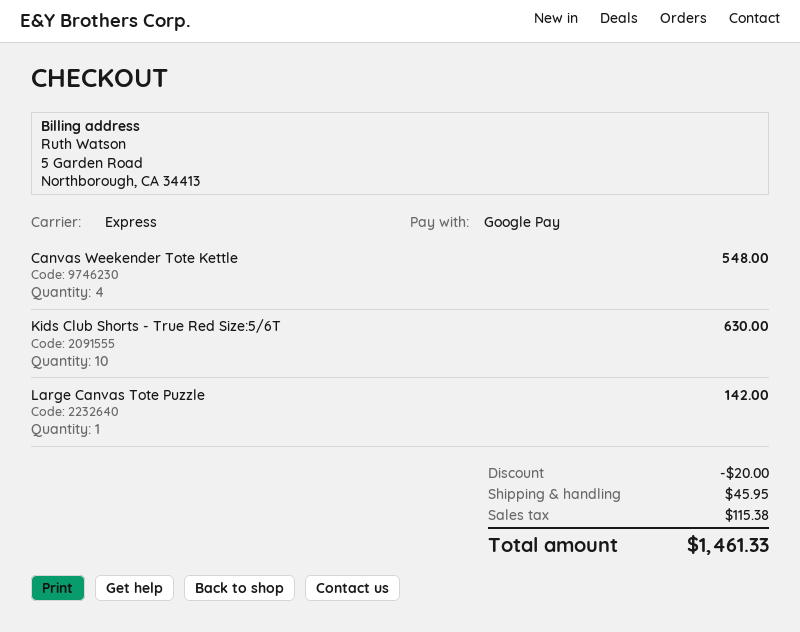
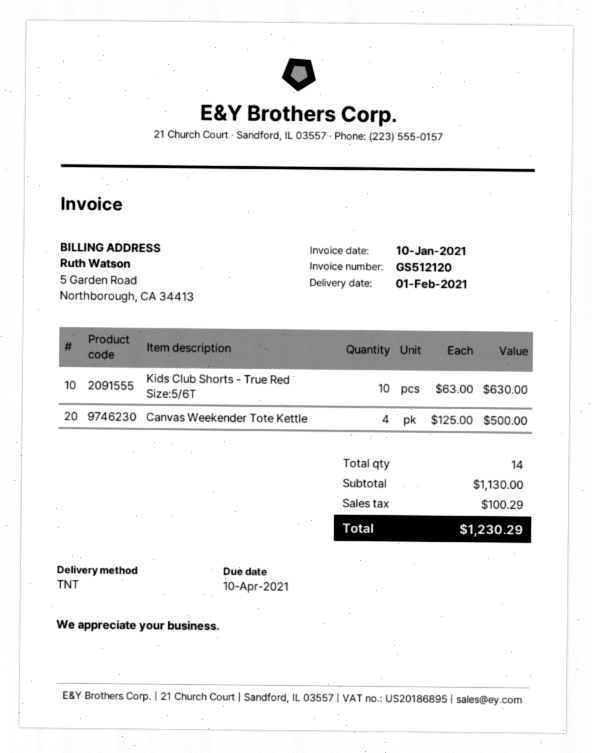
shipping method: express -> TNT
Canvas Weekender Tote Kettle: 4 for 548.00 -> 4 for 500.00
Large Canvas Tote Puzzle: 1 for 142.00 -> none
discount: 20.00 -> none
shipping: 45.95 -> none
tax: 115.38 -> 100.29
total: 1461.33 -> 1230.29

